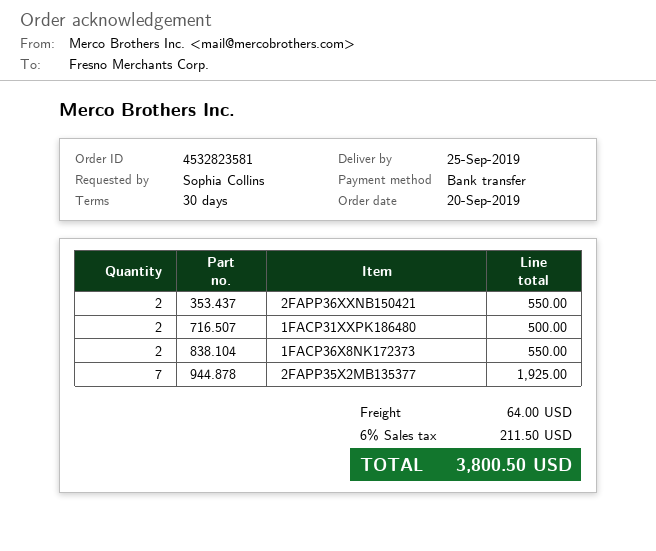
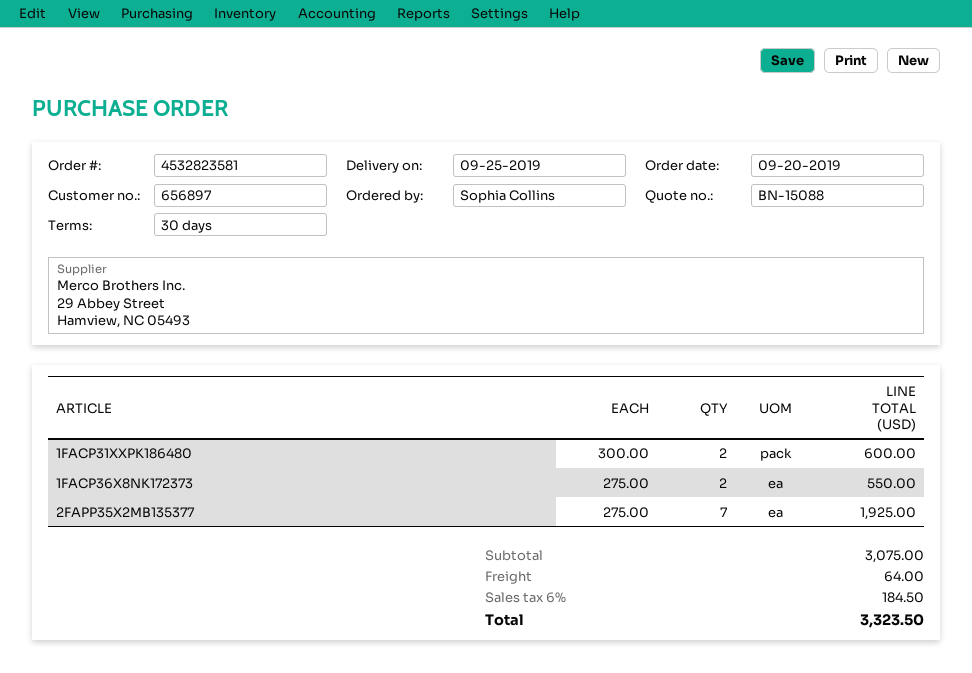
2FAPP36XXNB150421: 2 for 550.00 -> none
1FACP31XXPK186480: 2 for 500.00 -> 2 for 600.00
tax: 6% = 211.50 -> 6% = 184.50
total: 3800.50 -> 3323.50

